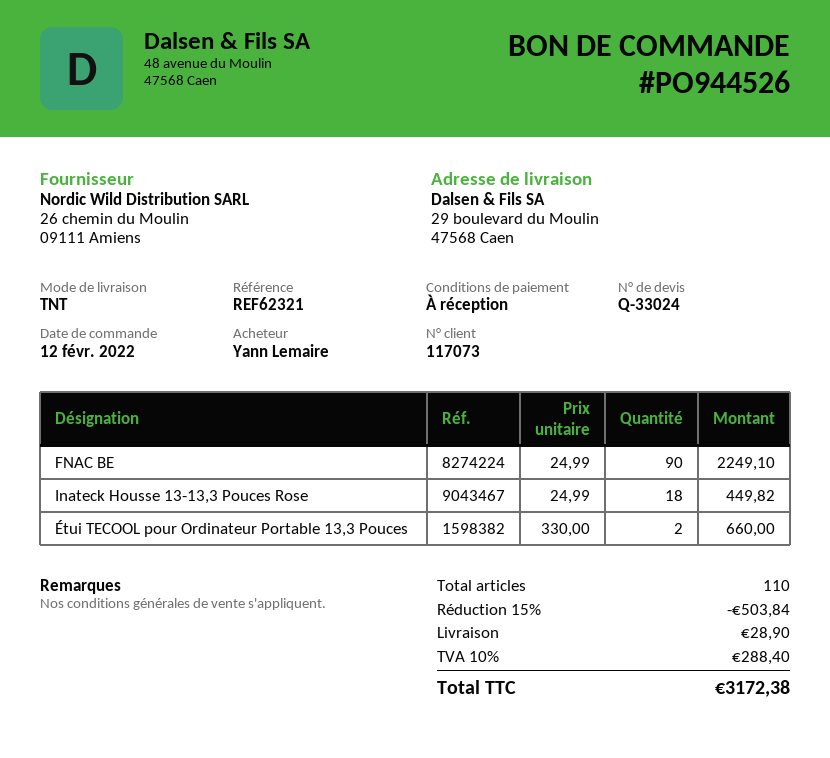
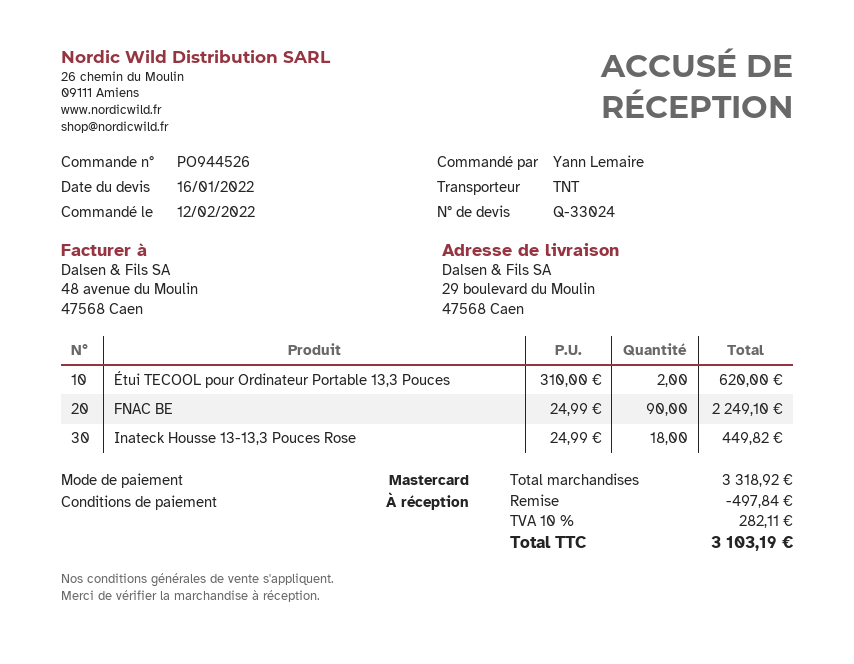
Étui TECOOL pour Ordinateur Portable 13,3 Pouces: 2 x 330.00 = 660.00 -> 2 x 310.00 = 620.00
discount: 503.84 -> 497.84
shipping: 28.90 -> none
tax: 10% = 288.40 -> 10% = 282.11
total: 3172.38 -> 3103.19

